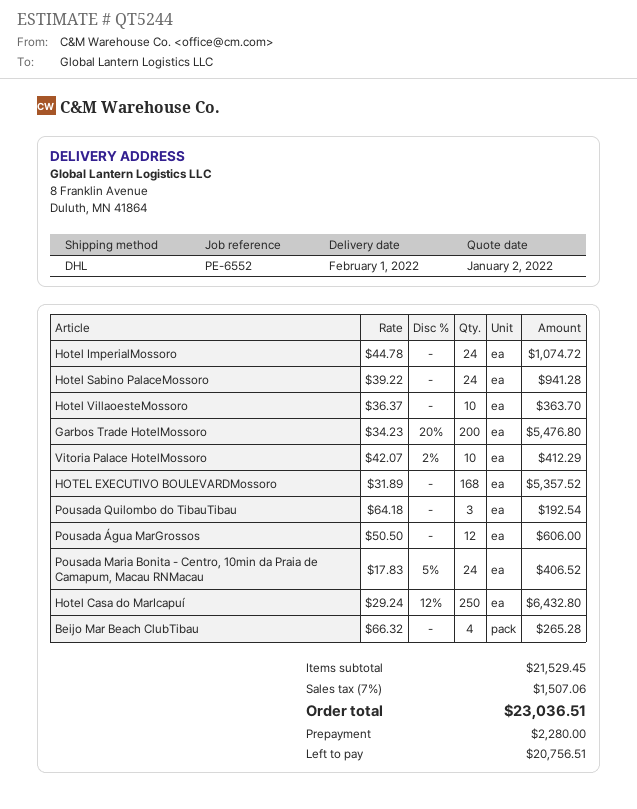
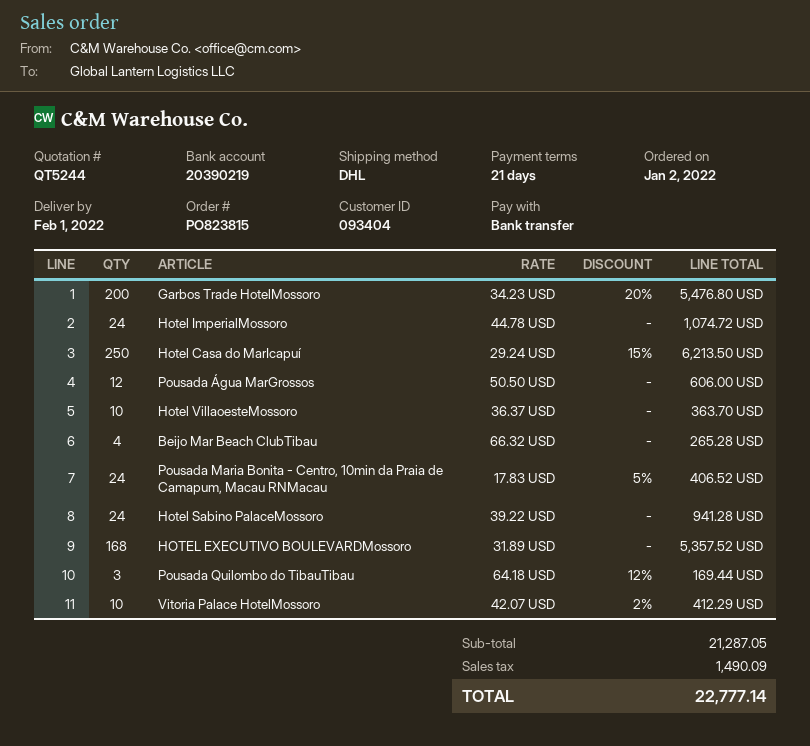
Pousada Quilombo do TibauTibau: 3 x 64.18 = 192.54 -> 3 x 64.18 - 12% = 169.44
Hotel Casa do MarIcapuí: 250 x 29.24 - 12% = 6432.80 -> 250 x 29.24 - 15% = 6213.50
subtotal: 21529.45 -> 21287.05
tax: 1507.06 -> 1490.09
total: 23036.51 -> 22777.14

